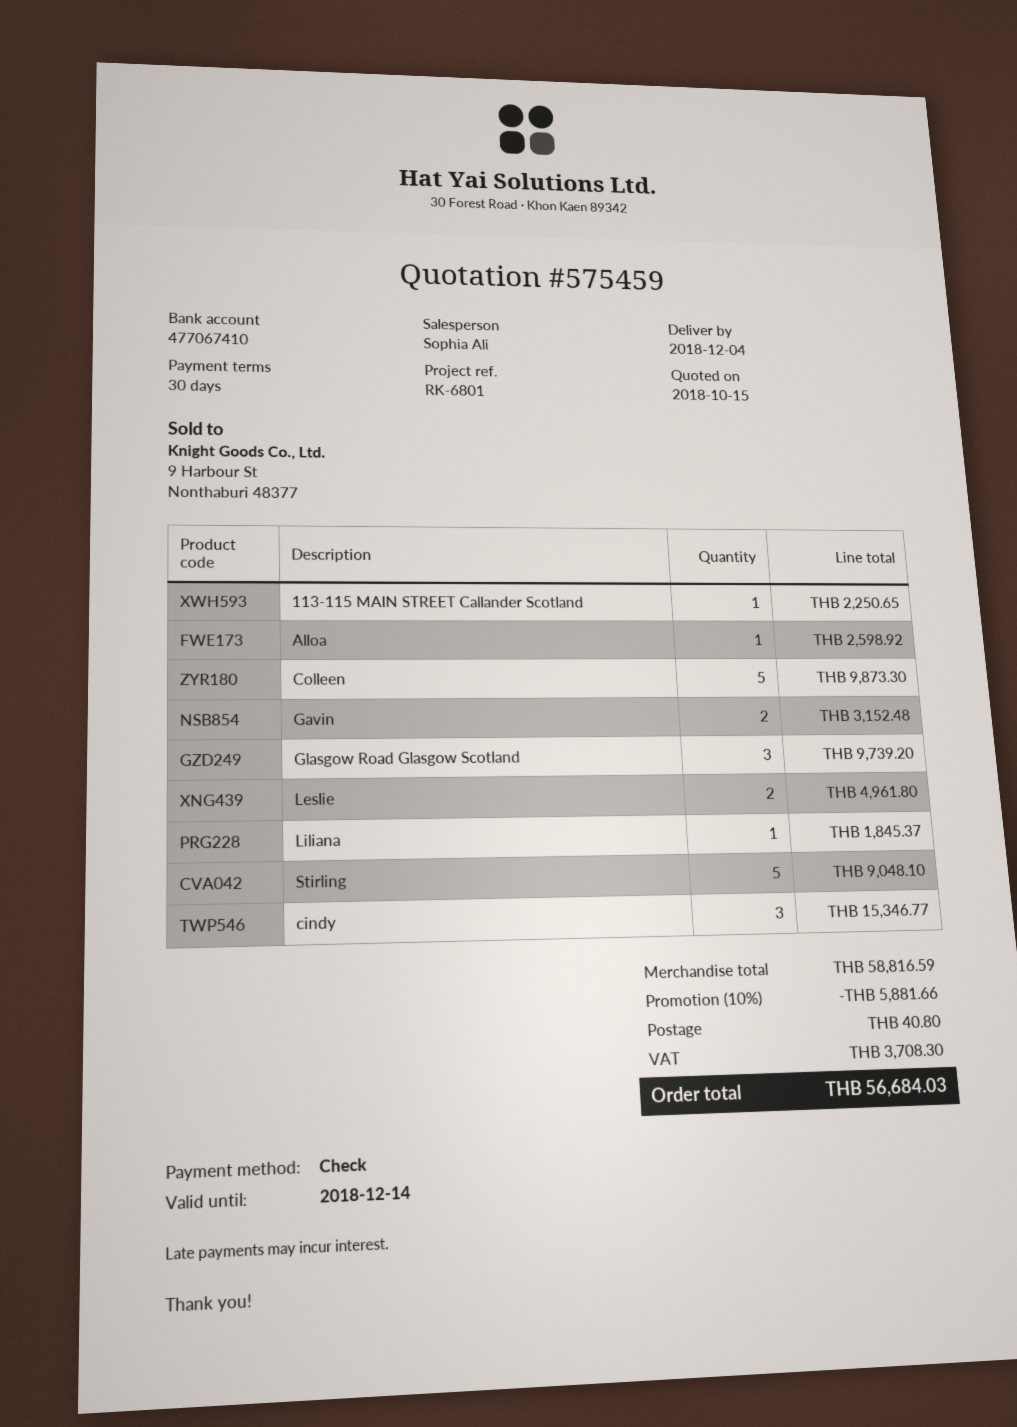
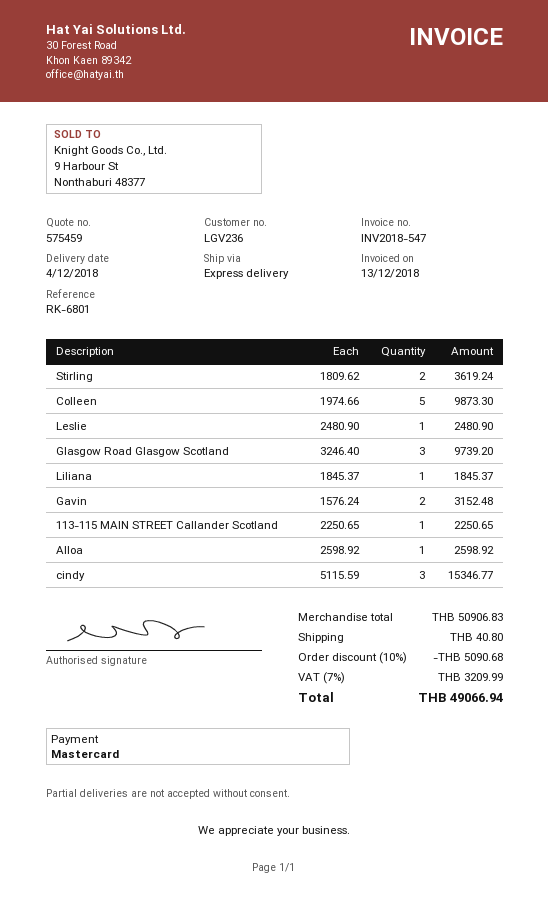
payment method: cheque -> Mastercard
Leslie: 2 for 4961.80 -> 1 for 2480.90
Stirling: 5 for 9048.10 -> 2 for 3619.24
subtotal: 58816.59 -> 50906.83
discount: 10% = 5881.66 -> 10% = 5090.68
tax: 3708.30 -> 3209.99
total: 56684.03 -> 49066.94

